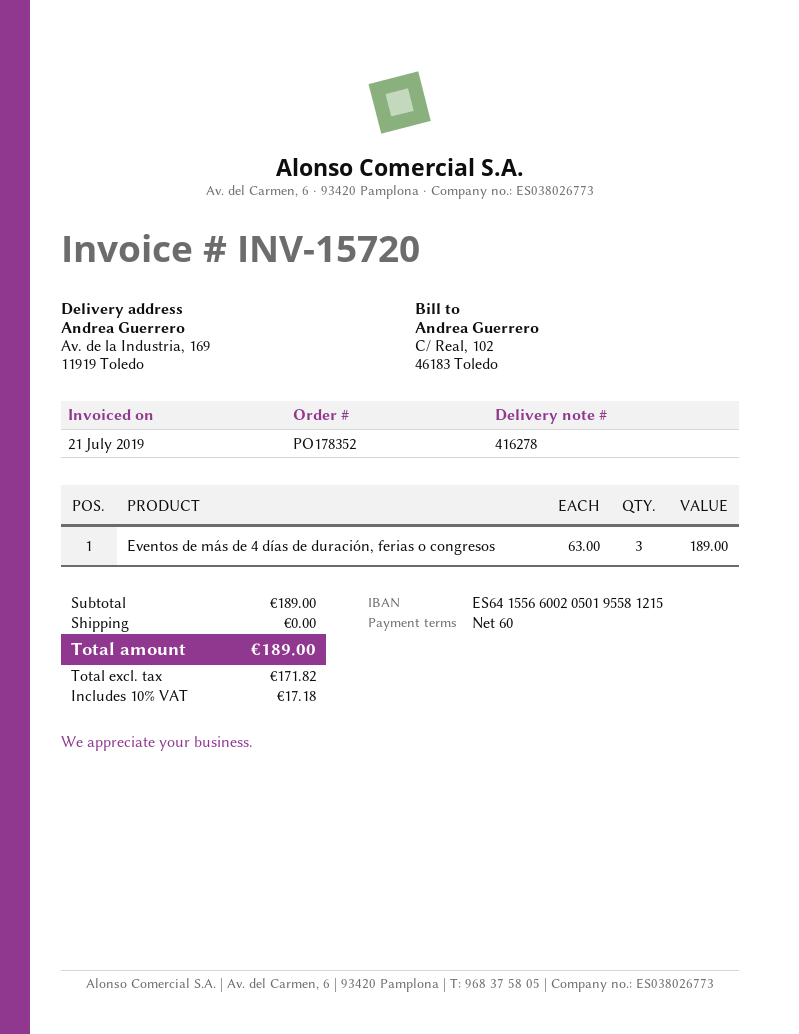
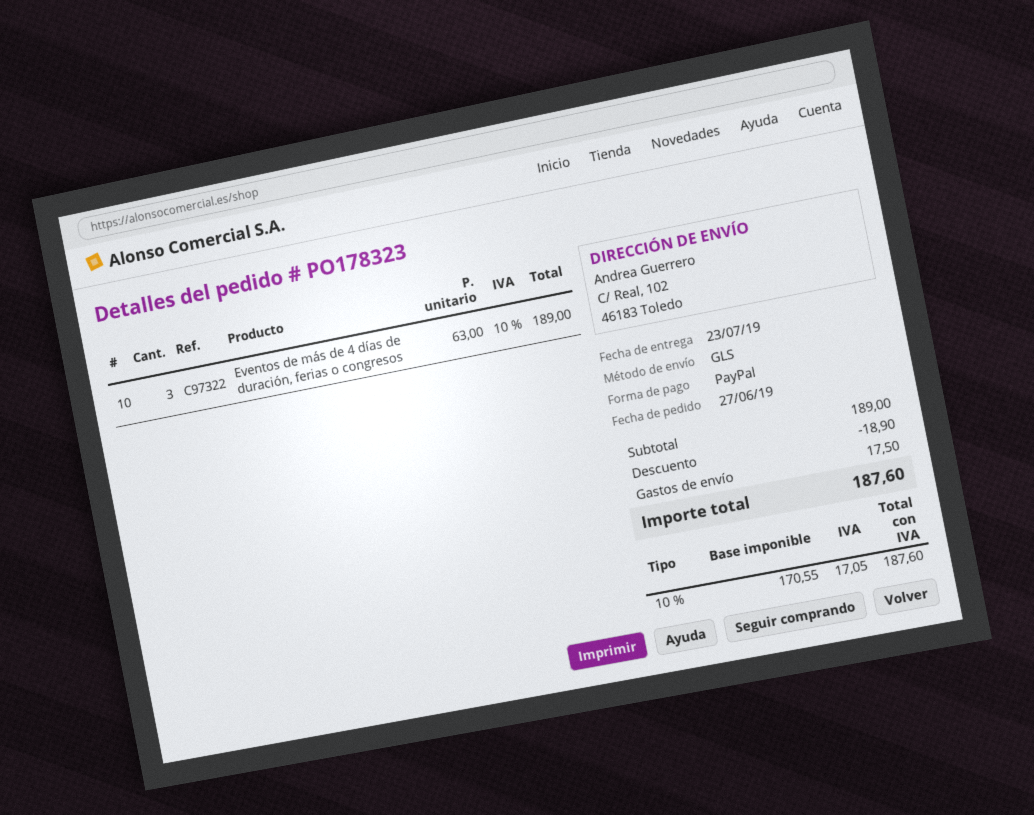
order number: PO178352 -> PO178323
ship to: Av. de la Industria, 169, 11919 Toledo -> C/ Real, 102, 46183 Toledo
discount: none -> 18.90
shipping: 0.00 -> 17.50
net: 171.82 -> 170.55
tax: 10% = 17.18 -> 10% = 17.05
total: 189.00 -> 187.60

